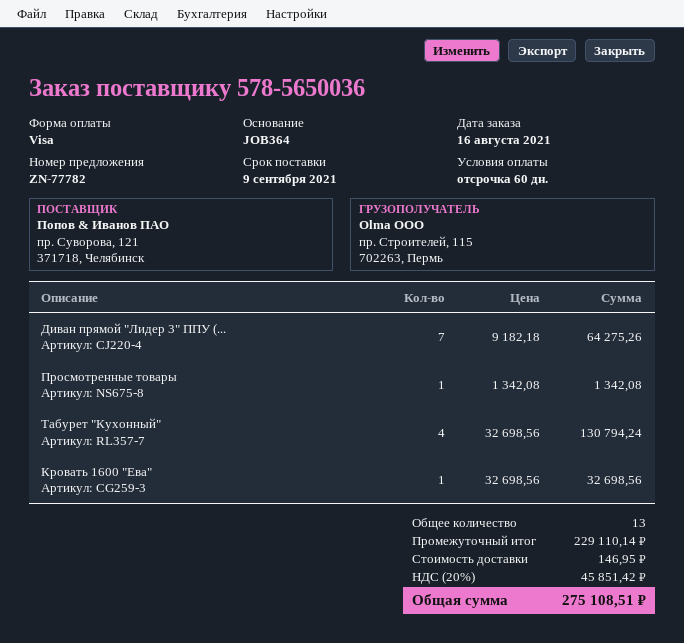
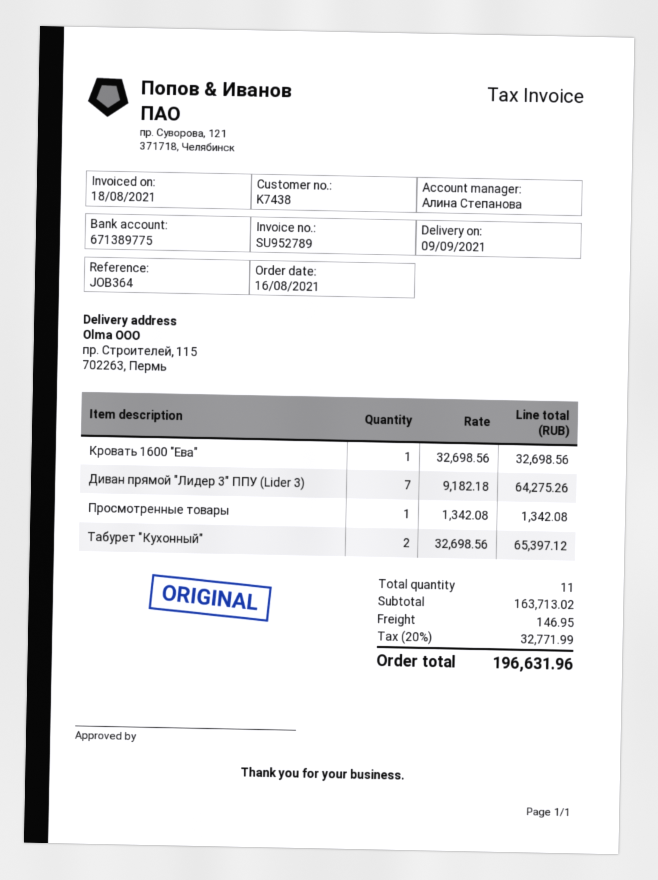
Табурет "Кухонный": 4 x 32698.56 = 130794.24 -> 2 x 32698.56 = 65397.12
total quantity: 13 -> 11
subtotal: 229110.14 -> 163713.02
tax: 20% = 45851.42 -> 20% = 32771.99
total: 275108.51 -> 196631.96

